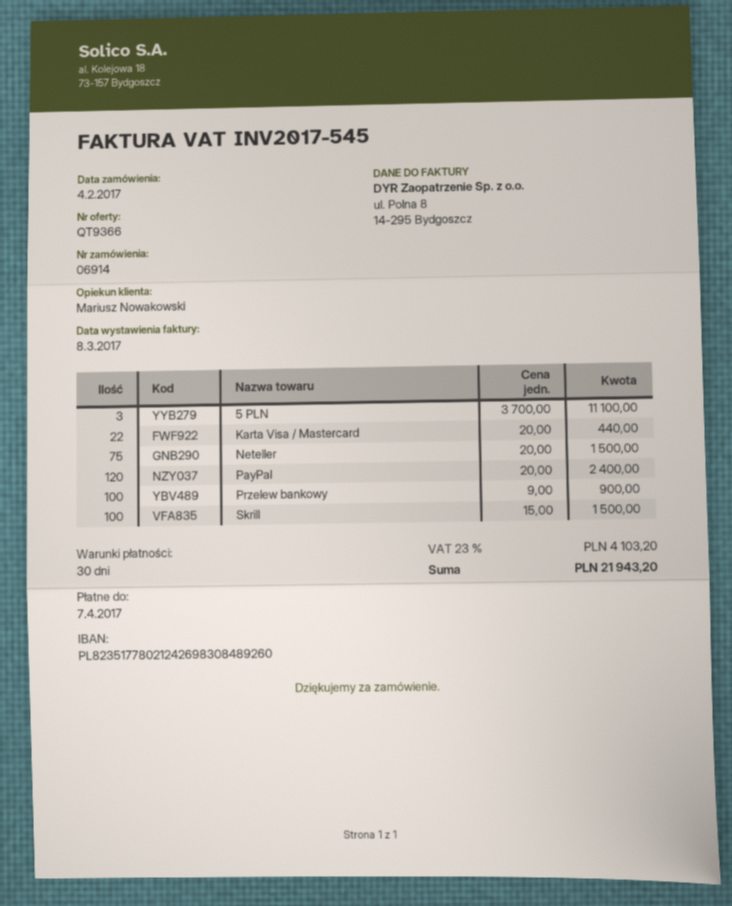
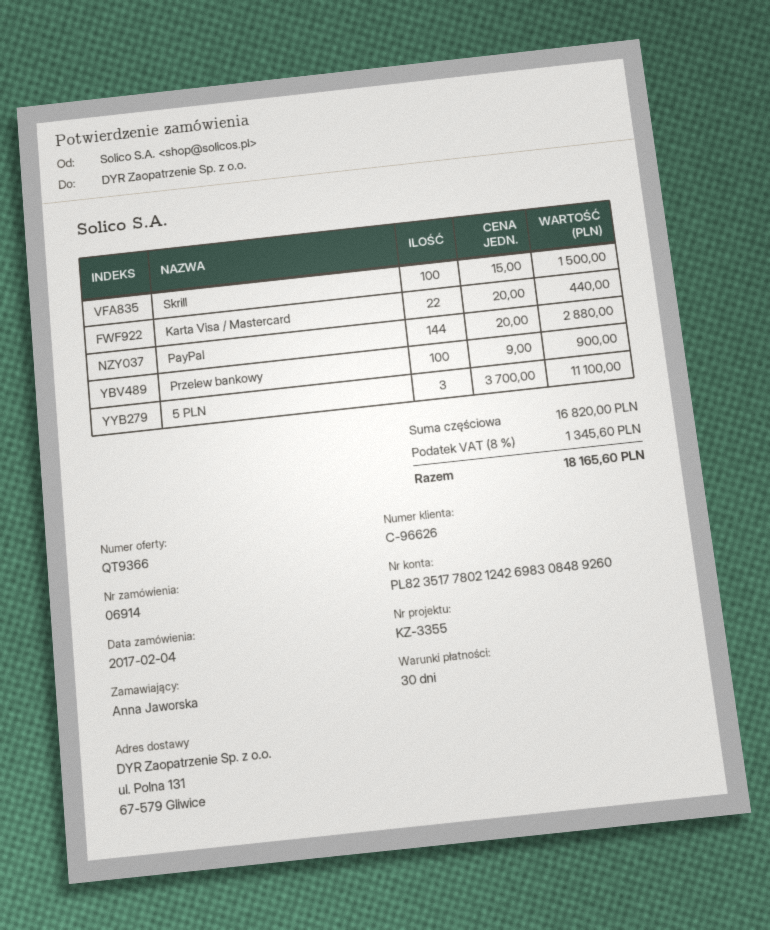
Neteller: 75 x 20.00 = 1500.00 -> none
PayPal: 120 x 20.00 = 2400.00 -> 144 x 20.00 = 2880.00
tax: 23% = 4103.20 -> 8% = 1345.60
total: 21943.20 -> 18165.60

